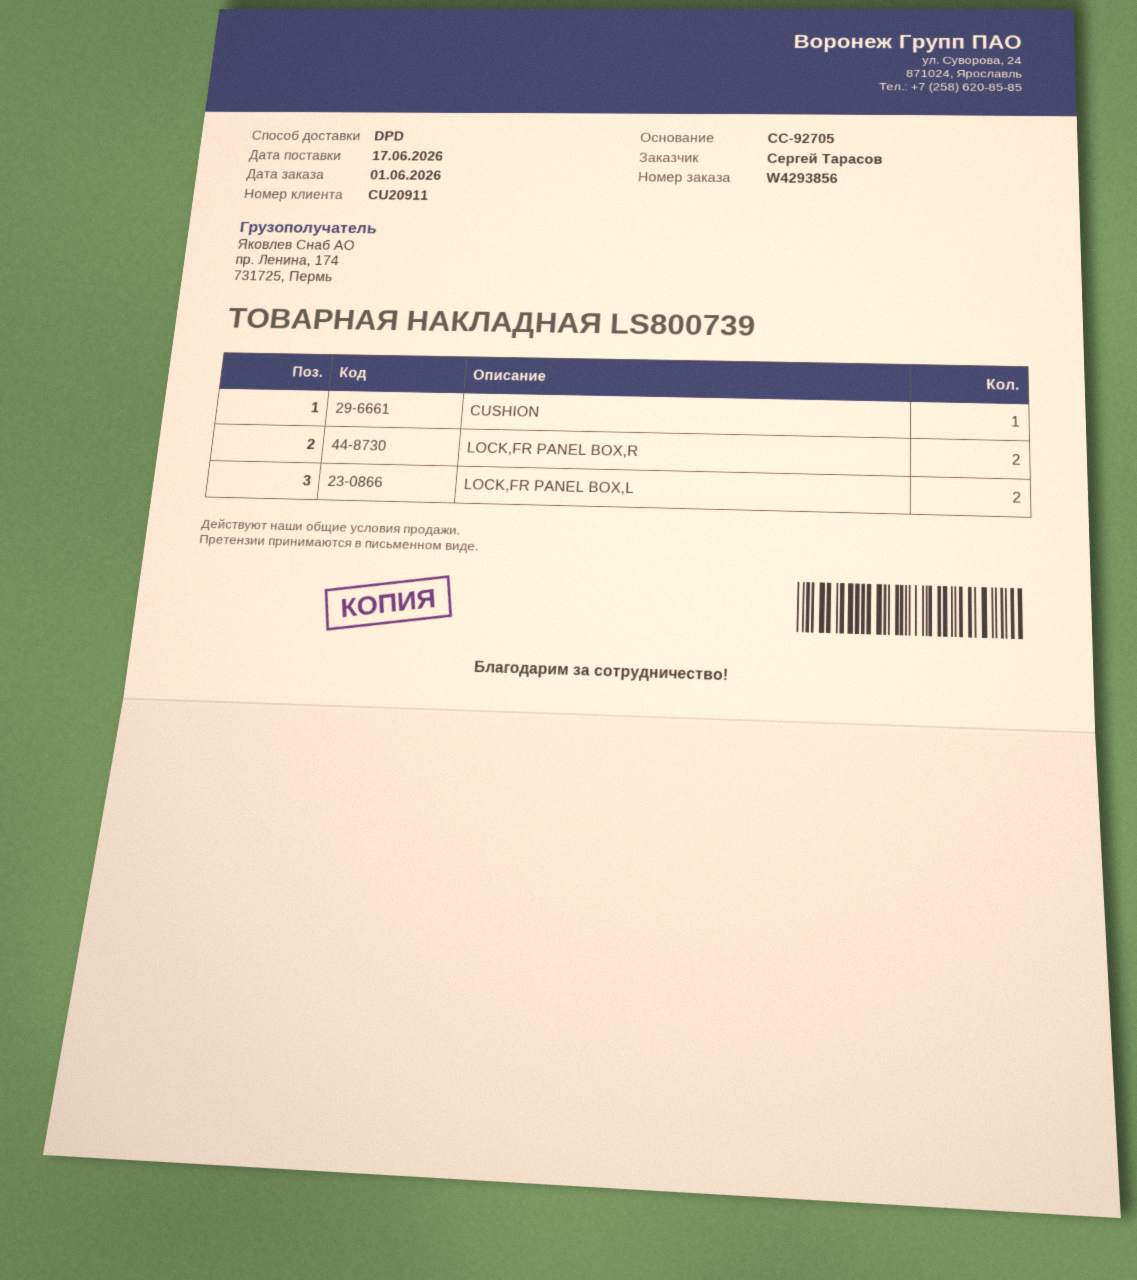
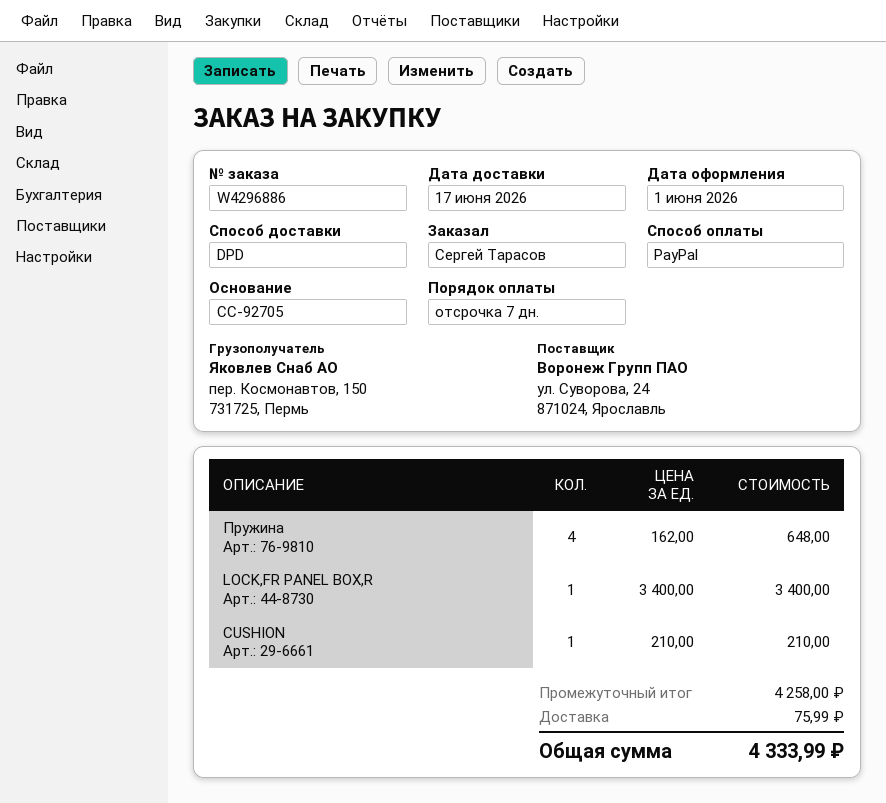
order number: W4293856 -> W4296886
ship to: пр. Ленина, 174, 731725, Пермь -> пер. Космонавтов, 150, 731725, Пермь
LOCK,FR PANEL BOX,R: 2 -> 1
LOCK,FR PANEL BOX,L: 2 -> none
Пружина: none -> 4

